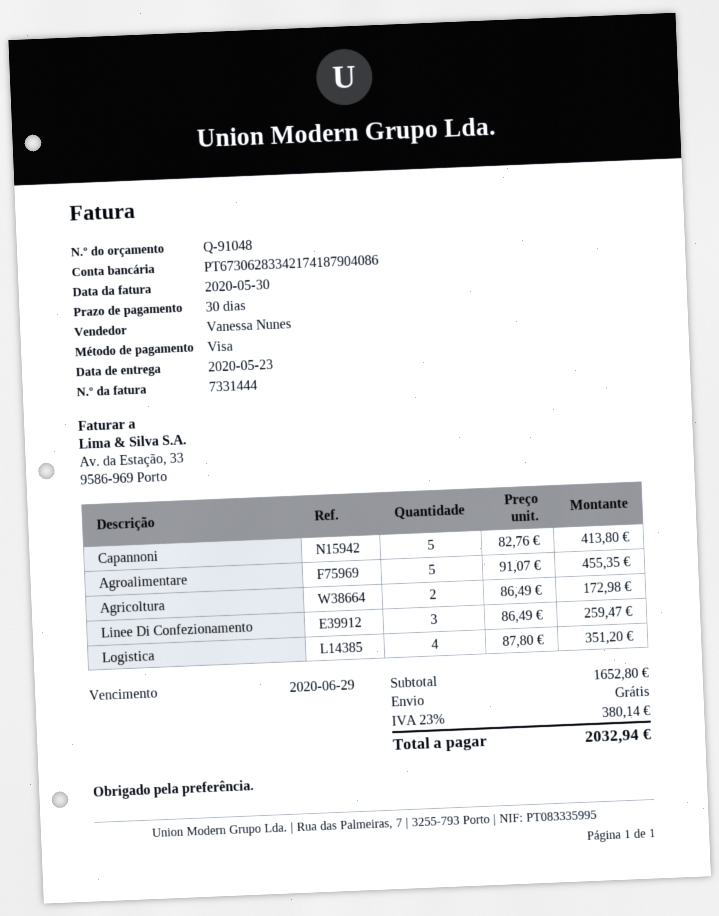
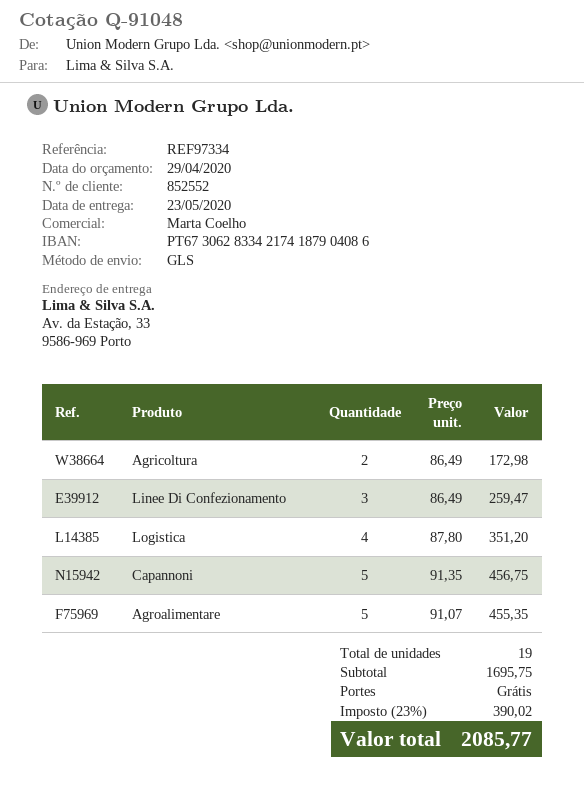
sales rep: Vanessa Nunes -> Marta Coelho
Capannoni: 5 x 82.76 = 413.80 -> 5 x 91.35 = 456.75
subtotal: 1652.80 -> 1695.75
tax: 23% = 380.14 -> 23% = 390.02
total: 2032.94 -> 2085.77

